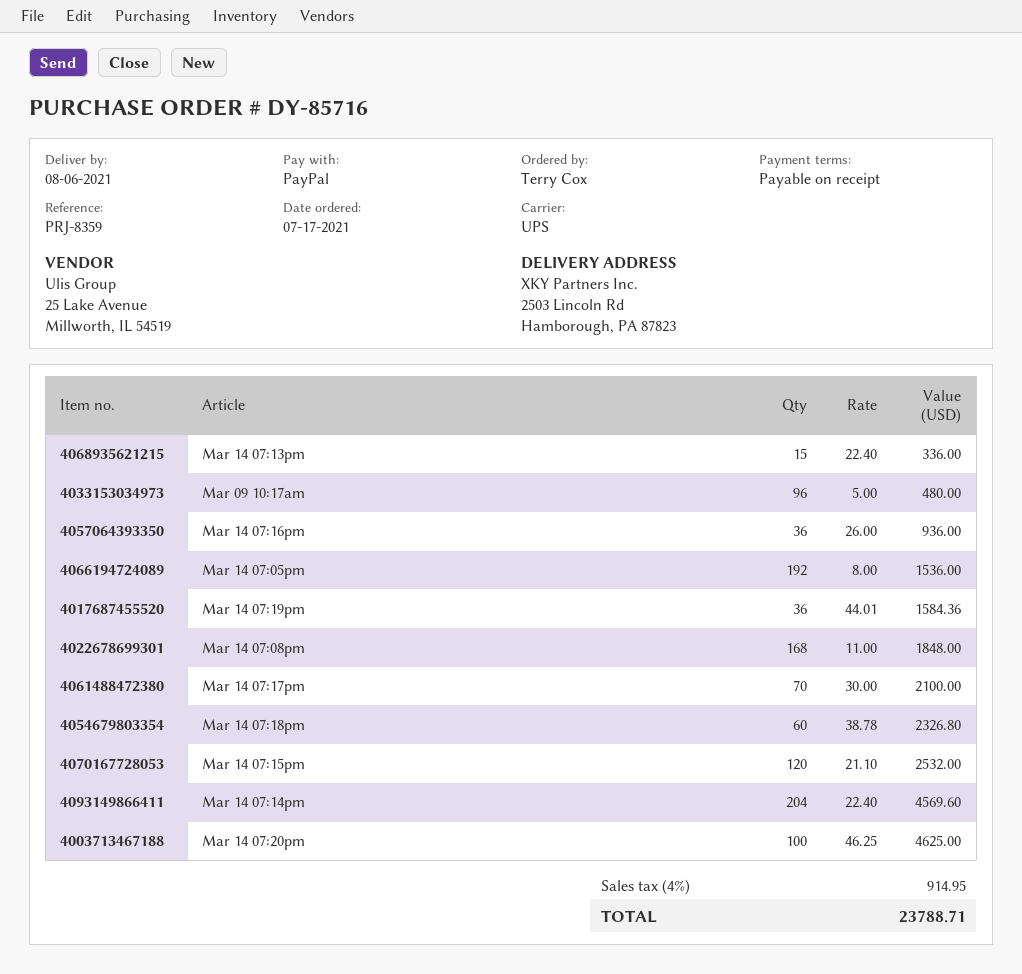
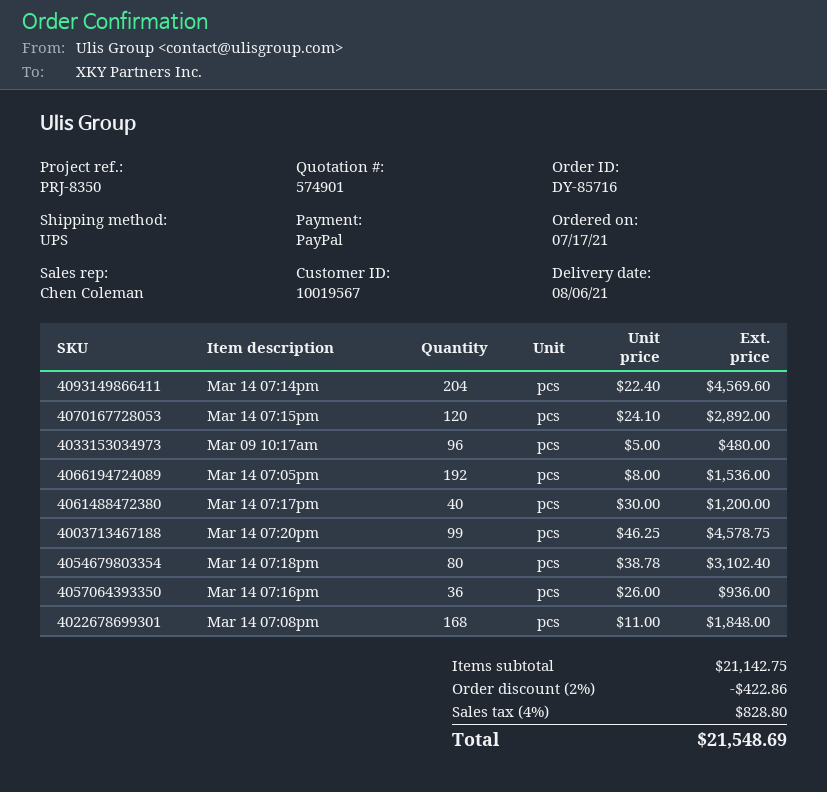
reference: PRJ-8359 -> PRJ-8350
Mar 14 07:13pm: 15 x 22.40 = 336.00 -> none
Mar 14 07:19pm: 36 x 44.01 = 1584.36 -> none
Mar 14 07:17pm: 70 x 30.00 = 2100.00 -> 40 x 30.00 = 1200.00
Mar 14 07:18pm: 60 x 38.78 = 2326.80 -> 80 x 38.78 = 3102.40
Mar 14 07:15pm: 120 x 21.10 = 2532.00 -> 120 x 24.10 = 2892.00
Mar 14 07:20pm: 100 x 46.25 = 4625.00 -> 99 x 46.25 = 4578.75
discount: none -> 2% = 422.86
tax: 4% = 914.95 -> 4% = 828.80
total: 23788.71 -> 21548.69

